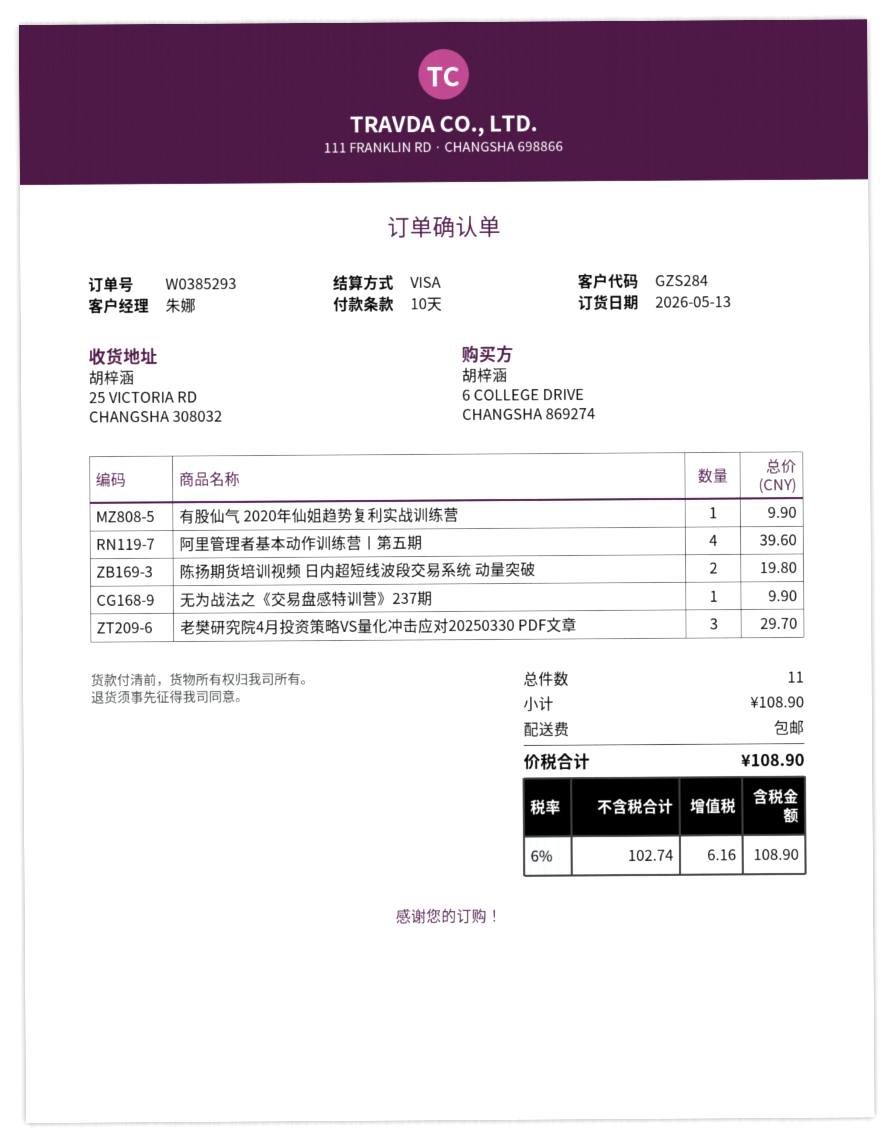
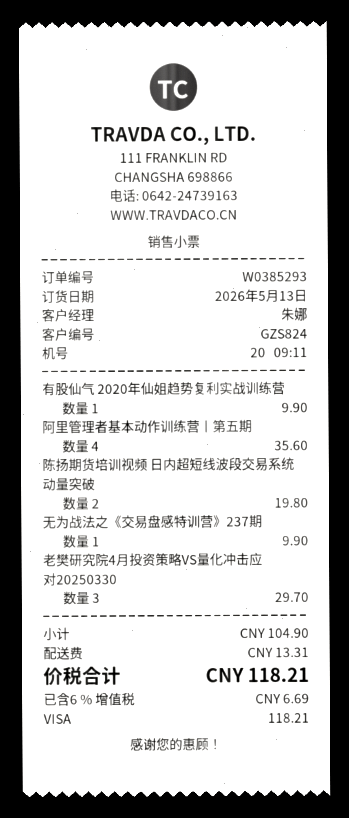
customer number: GZS284 -> GZS824
阿里管理者基本动作训练营丨第五期: 4 for 39.60 -> 4 for 35.60
subtotal: 108.90 -> 104.90
shipping: 0.00 -> 13.31
tax: 6% = 6.16 -> 6% = 6.69
total: 108.90 -> 118.21

